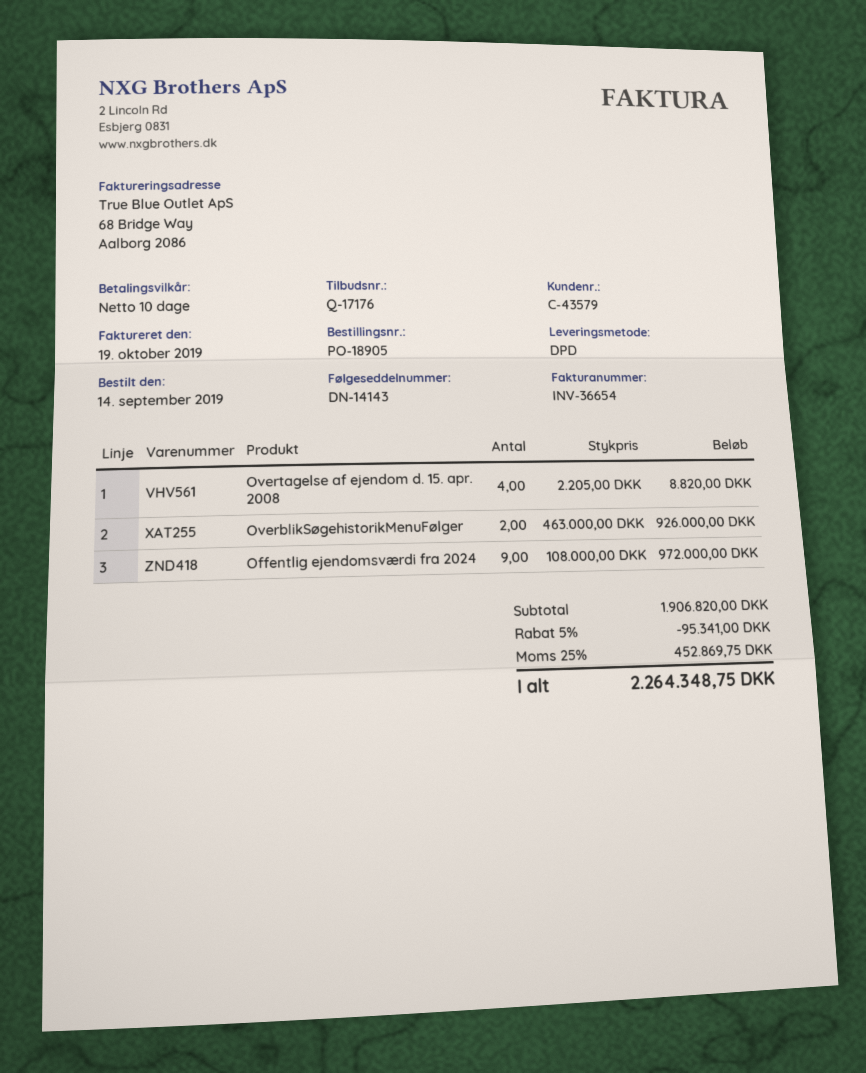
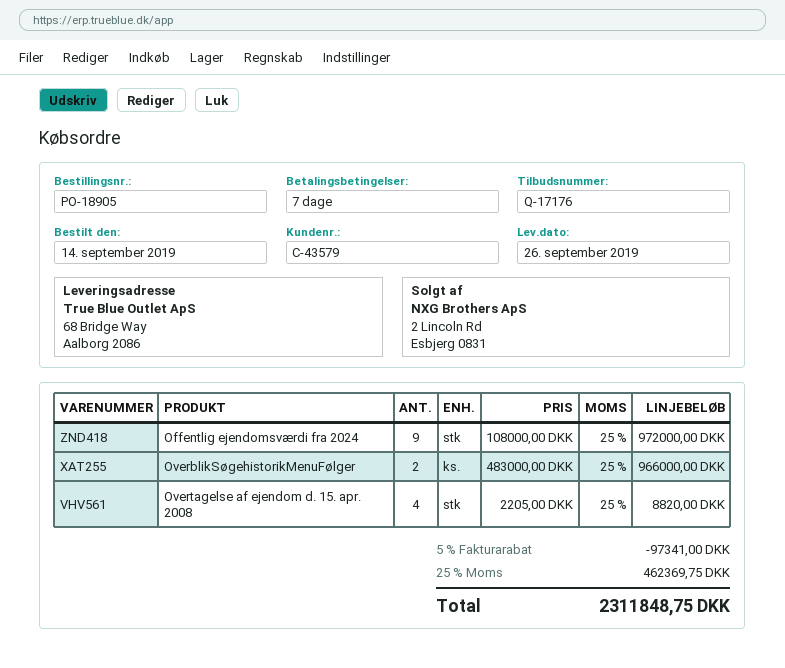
payment terms: 10 days -> 7 days
OverblikSøgehistorikMenuFølger: 2 x 463000.00 = 926000.00 -> 2 x 483000.00 = 966000.00
discount: 5% = 95341.00 -> 5% = 97341.00
tax: 25% = 452869.75 -> 25% = 462369.75
total: 2264348.75 -> 2311848.75

